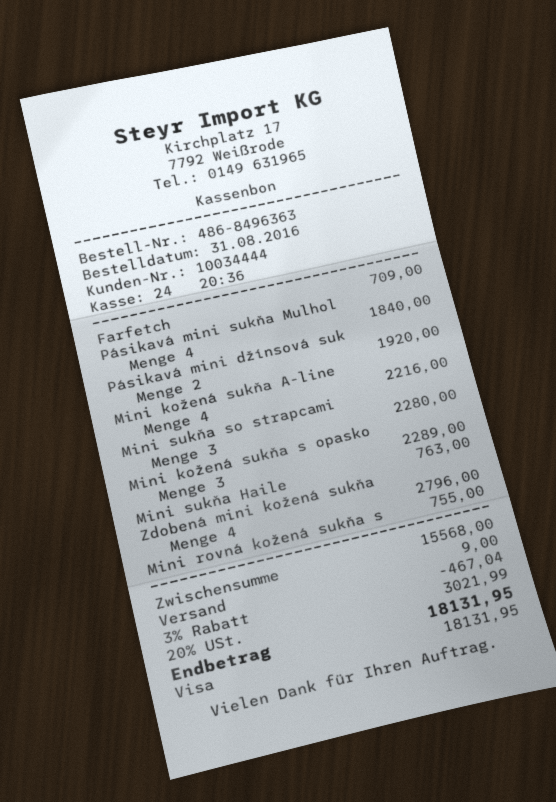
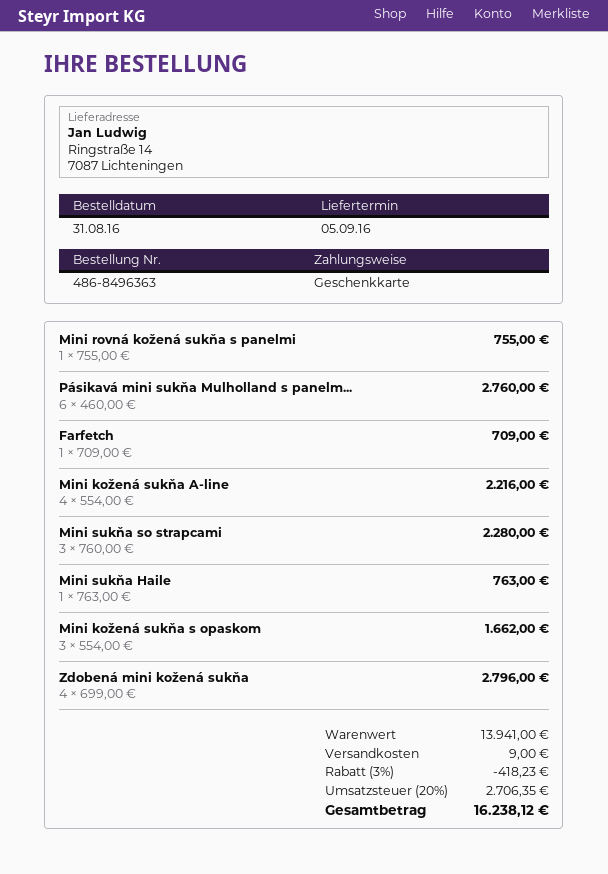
payment method: Visa -> gift card
Pásikavá mini sukňa Mulhol: 4 for 1840.00 -> 6 for 2760.00
Pásikavá mini džínsová suk: 2 for 1920.00 -> none
Mini kožená sukňa s opasko: 3 for 2289.00 -> 3 for 1662.00
subtotal: 15568.00 -> 13941.00
discount: 3% = 467.04 -> 3% = 418.23
tax: 20% = 3021.99 -> 20% = 2706.35
total: 18131.95 -> 16238.12

